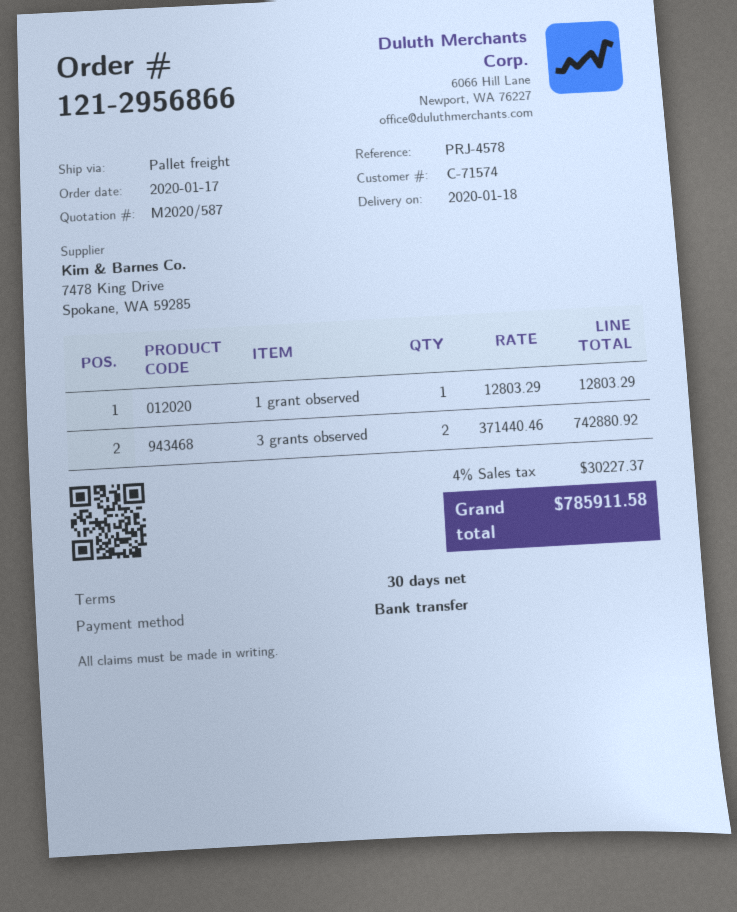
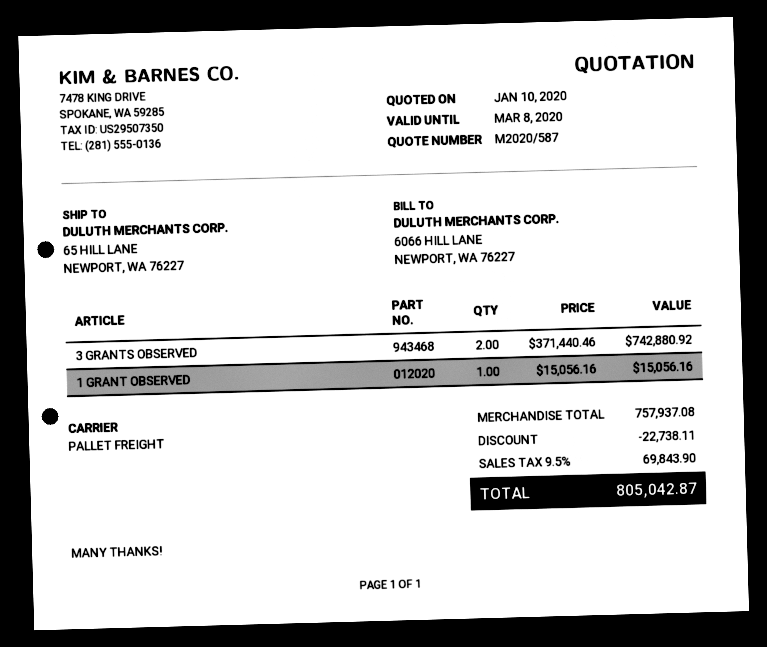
1 grant observed: 1 x 12803.29 = 12803.29 -> 1 x 15056.16 = 15056.16
discount: none -> 22738.11
tax: 4% = 30227.37 -> 9.5% = 69843.90
total: 785911.58 -> 805042.87

